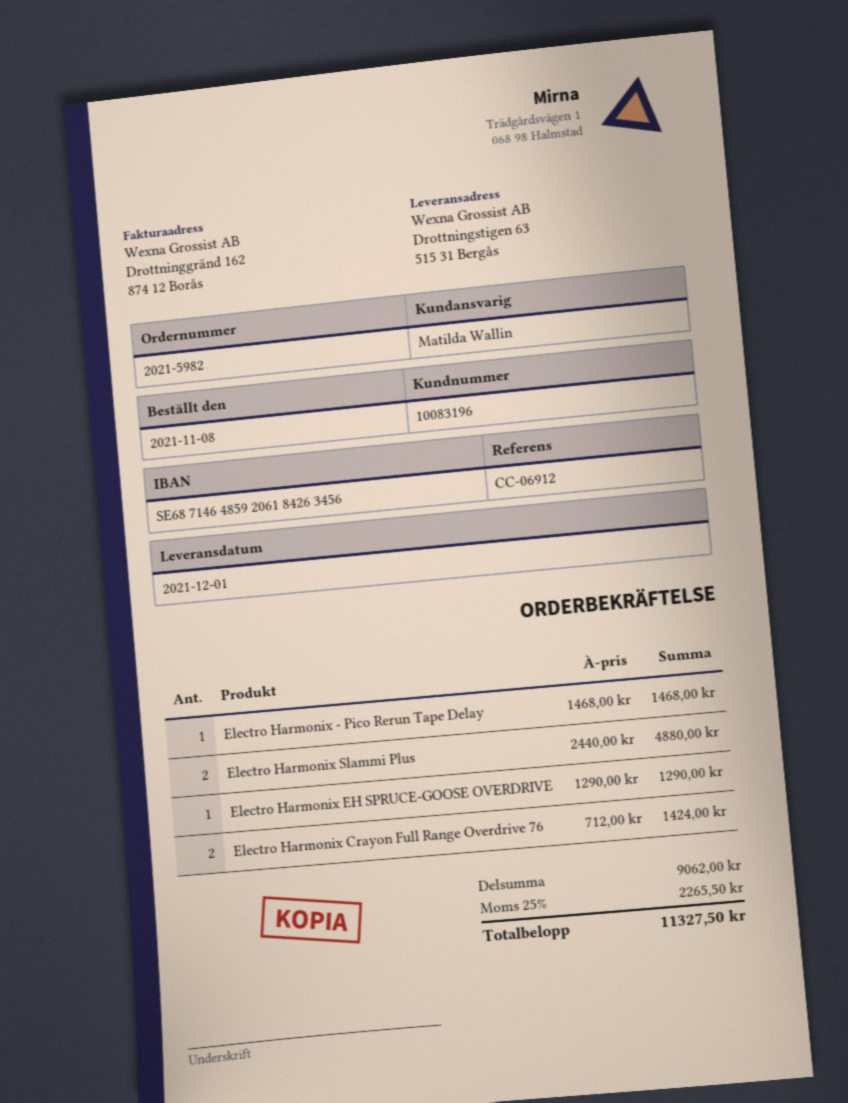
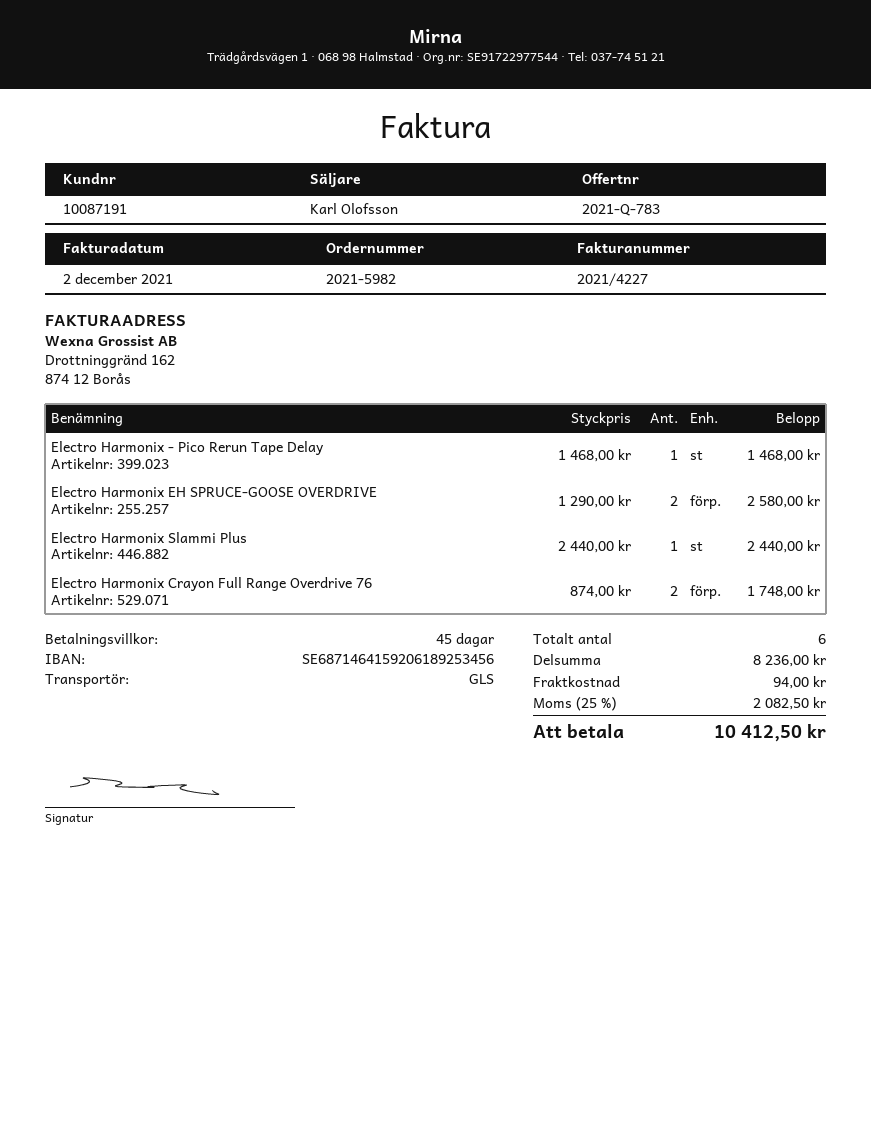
customer number: 10083196 -> 10087191
sales rep: Matilda Wallin -> Karl Olofsson
bank account: SE6871464859206184263456 -> SE6871464159206189253456
Electro Harmonix Slammi Plus: 2 x 2440.00 = 4880.00 -> 1 x 2440.00 = 2440.00
Electro Harmonix EH SPRUCE-GOOSE OVERDRIVE: 1 x 1290.00 = 1290.00 -> 2 x 1290.00 = 2580.00
Electro Harmonix Crayon Full Range Overdrive 76: 2 x 712.00 = 1424.00 -> 2 x 874.00 = 1748.00
subtotal: 9062.00 -> 8236.00
shipping: none -> 94.00
tax: 25% = 2265.50 -> 25% = 2082.50
total: 11327.50 -> 10412.50

